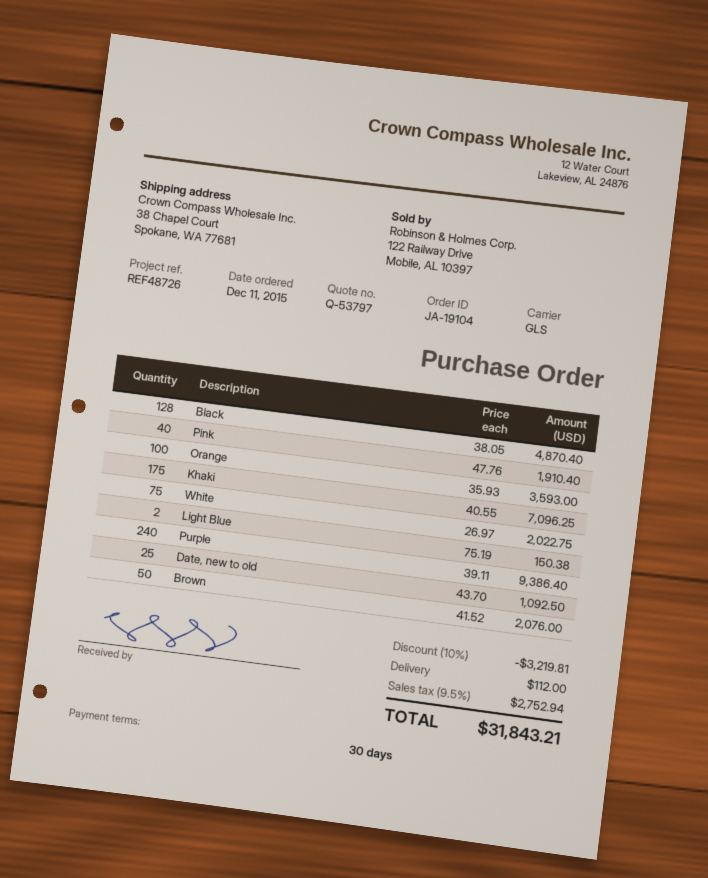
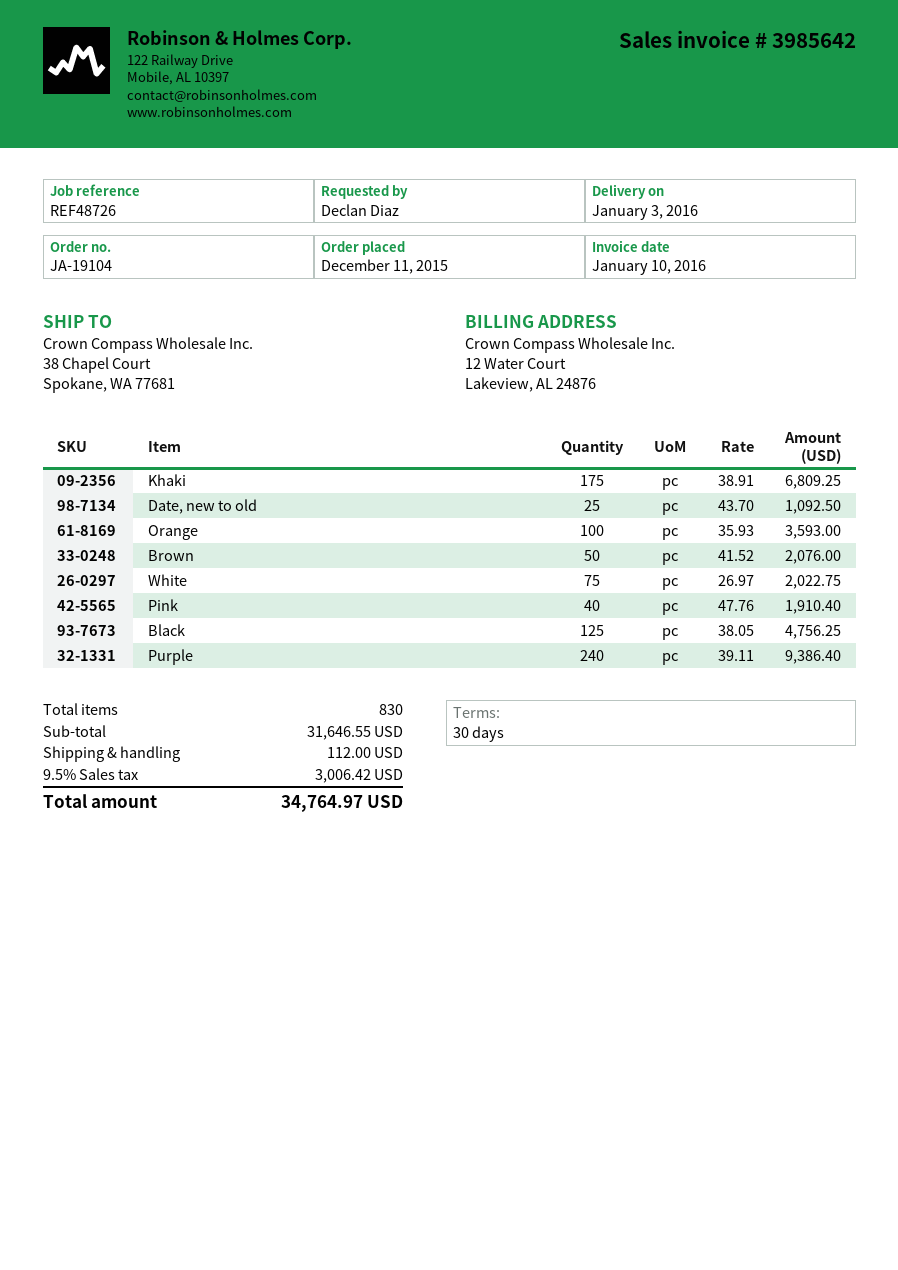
Black: 128 x 38.05 = 4870.40 -> 125 x 38.05 = 4756.25
Khaki: 175 x 40.55 = 7096.25 -> 175 x 38.91 = 6809.25
Light Blue: 2 x 75.19 = 150.38 -> none
discount: 10% = 3219.81 -> none
tax: 9.5% = 2752.94 -> 9.5% = 3006.42
total: 31843.21 -> 34764.97

